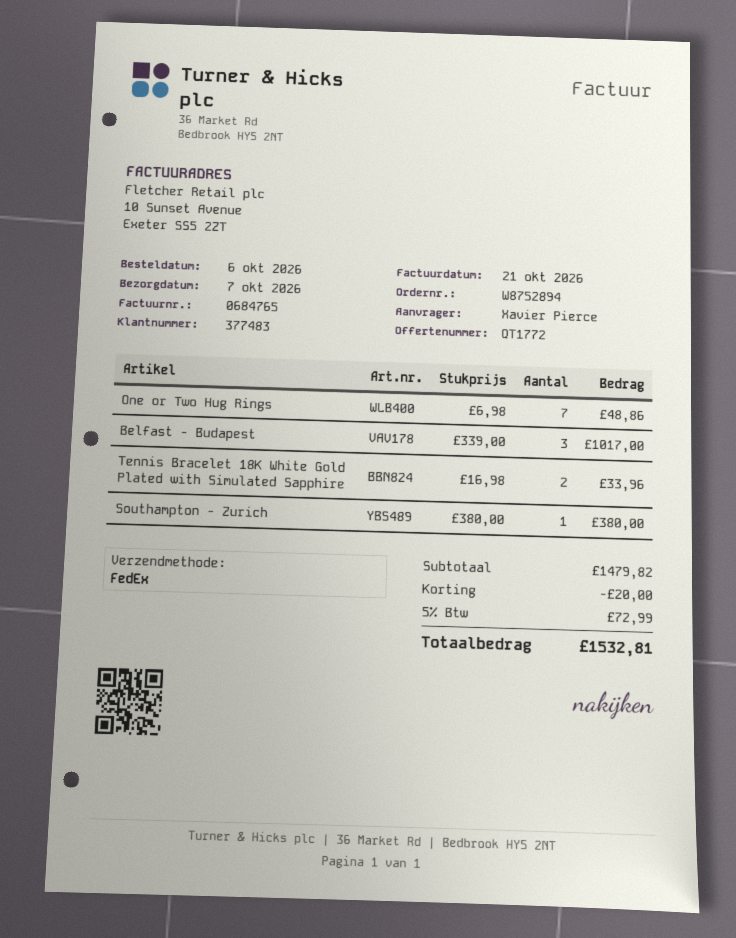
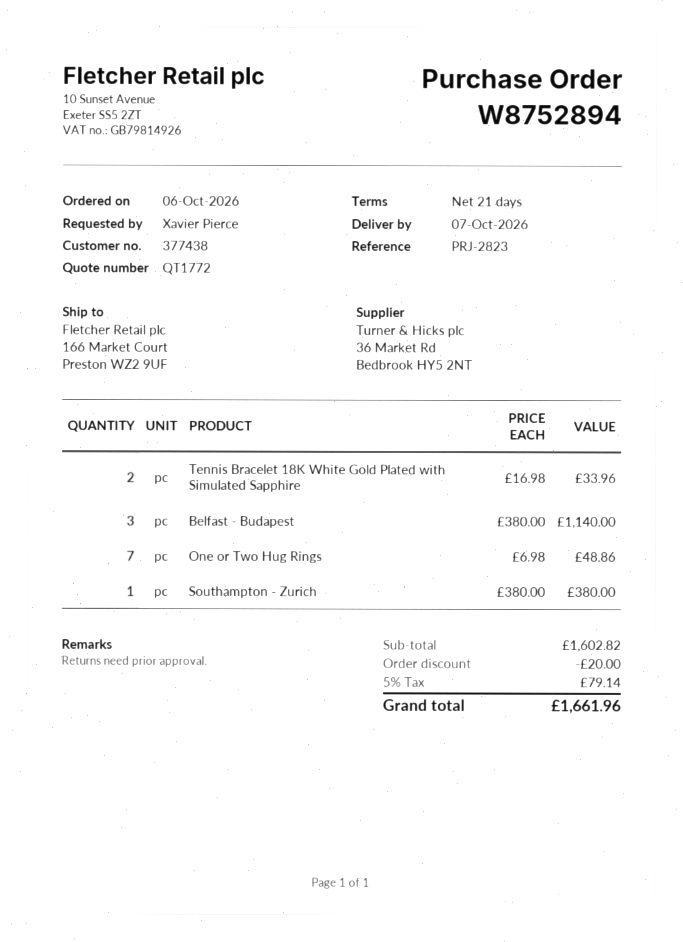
customer number: 377483 -> 377438
Belfast - Budapest: 3 x 339.00 = 1017.00 -> 3 x 380.00 = 1140.00
subtotal: 1479.82 -> 1602.82
tax: 5% = 72.99 -> 5% = 79.14
total: 1532.81 -> 1661.96

